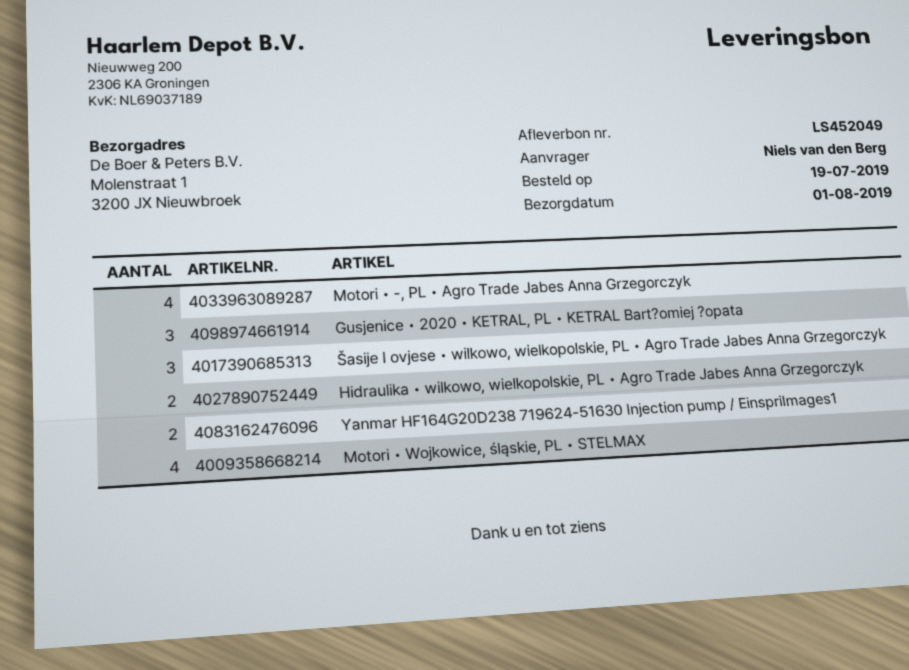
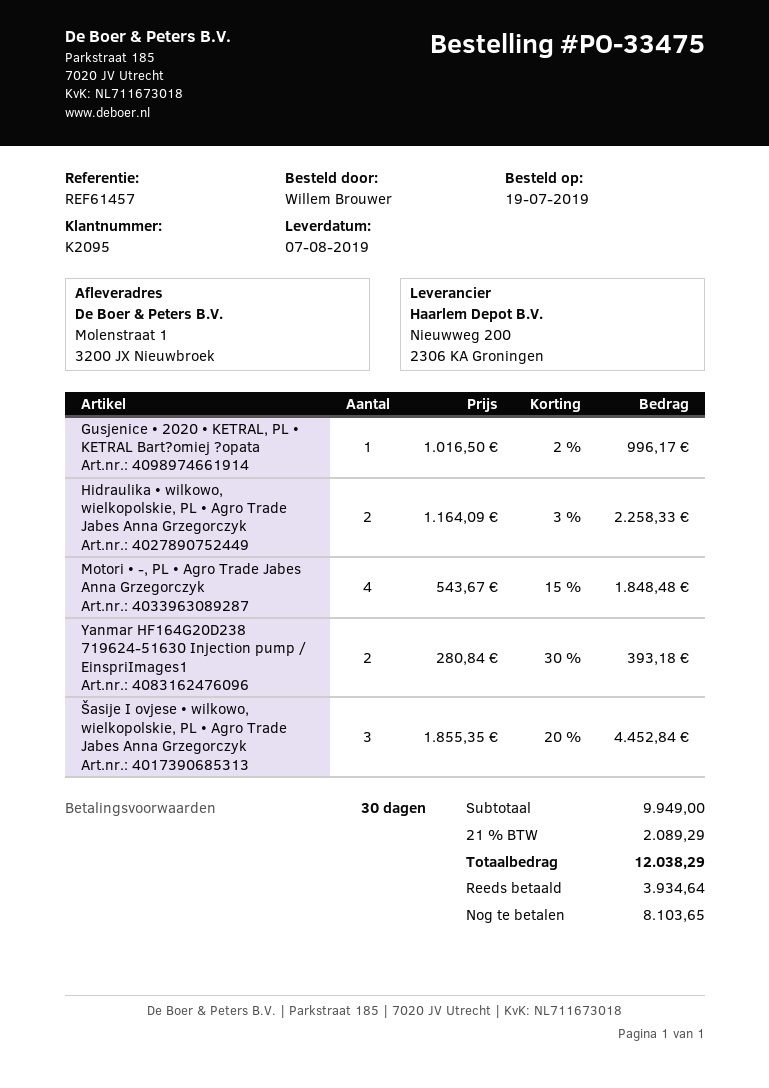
delivery date: 2019-08-01 -> 2019-08-07
ordered by: Niels van den Berg -> Willem Brouwer
Gusjenice • 2020 • KETRAL, PL • KETRAL Bart?omiej ?opata: 3 -> 1
Motori • Wojkowice, śląskie, PL • STELMAX: 4 -> none

